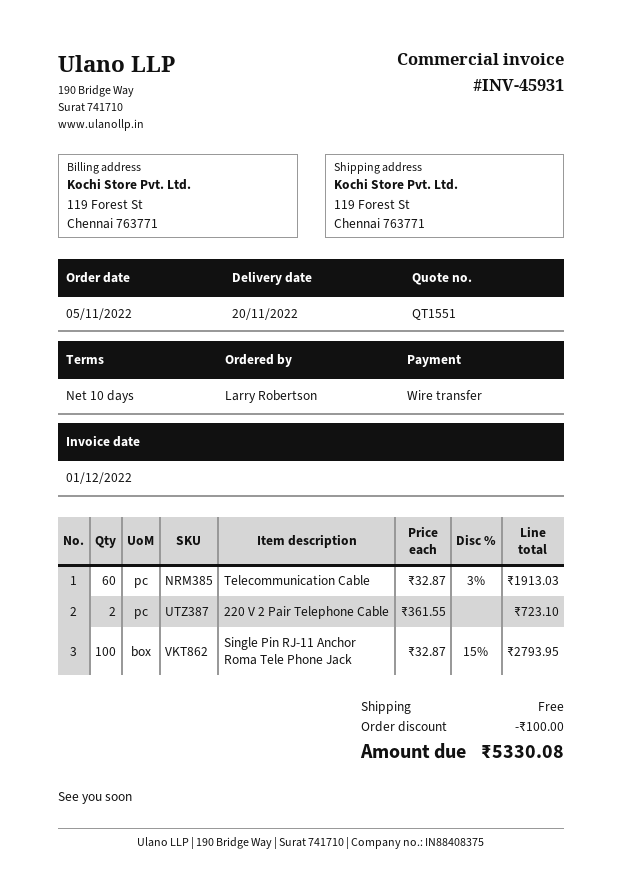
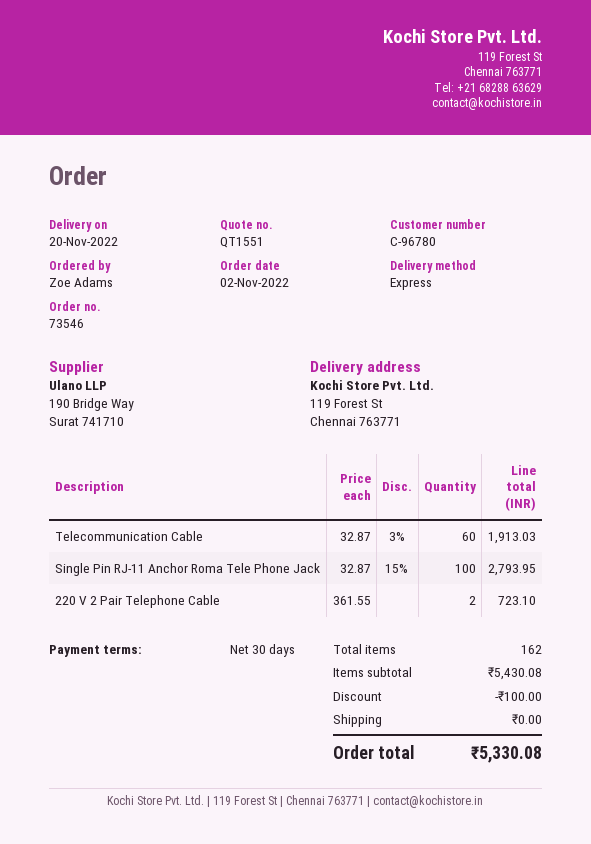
order date: 2022-11-05 -> 2022-11-02
payment terms: 10 days -> 30 days
ordered by: Larry Robertson -> Zoe Adams

